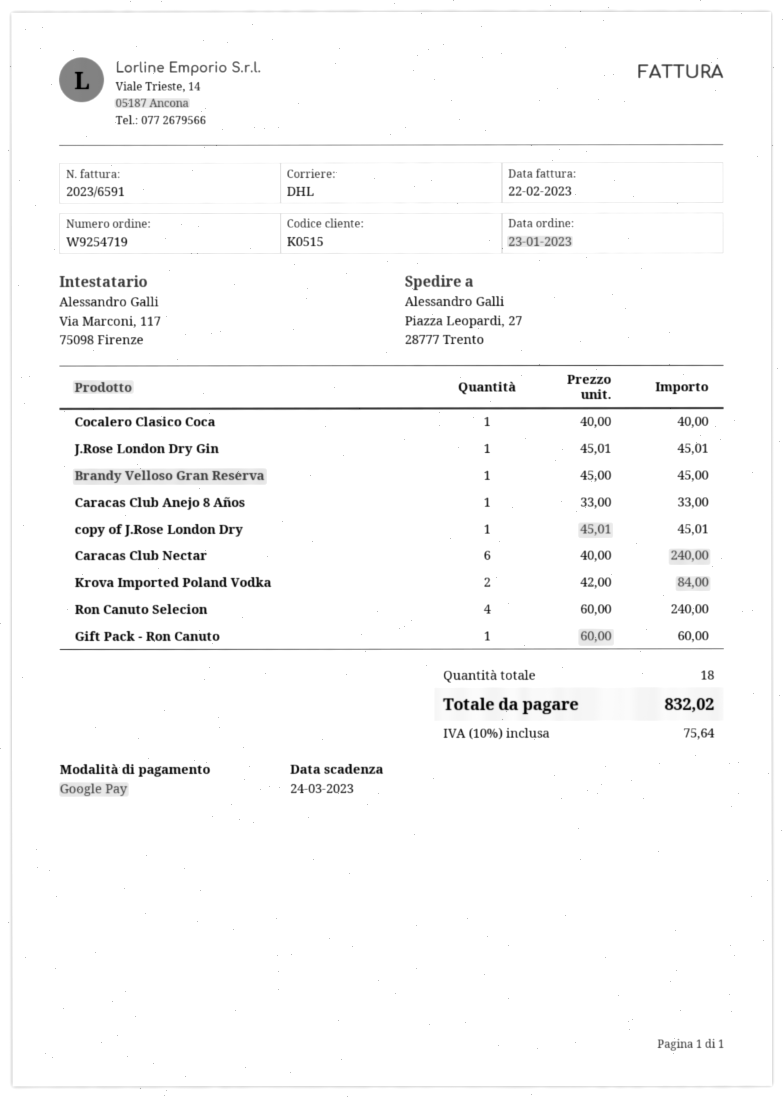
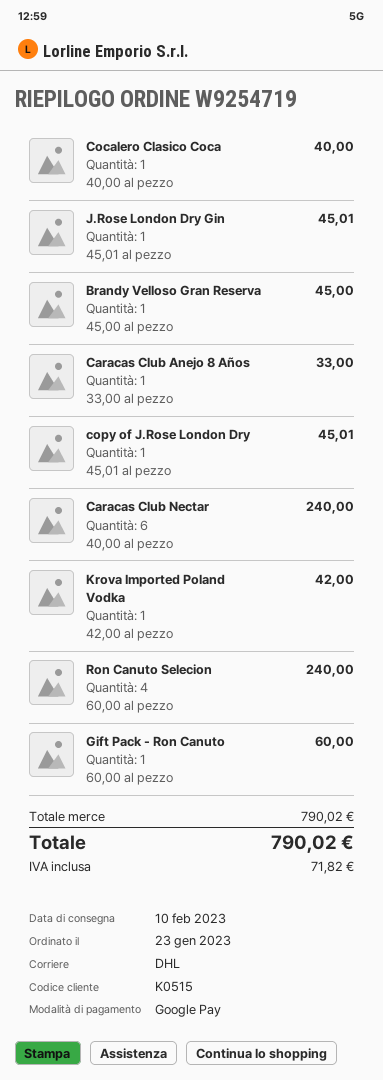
Krova Imported Poland Vodka: 2 x 42.00 = 84.00 -> 1 x 42.00 = 42.00
tax: 75.64 -> 71.82
total: 832.02 -> 790.02

